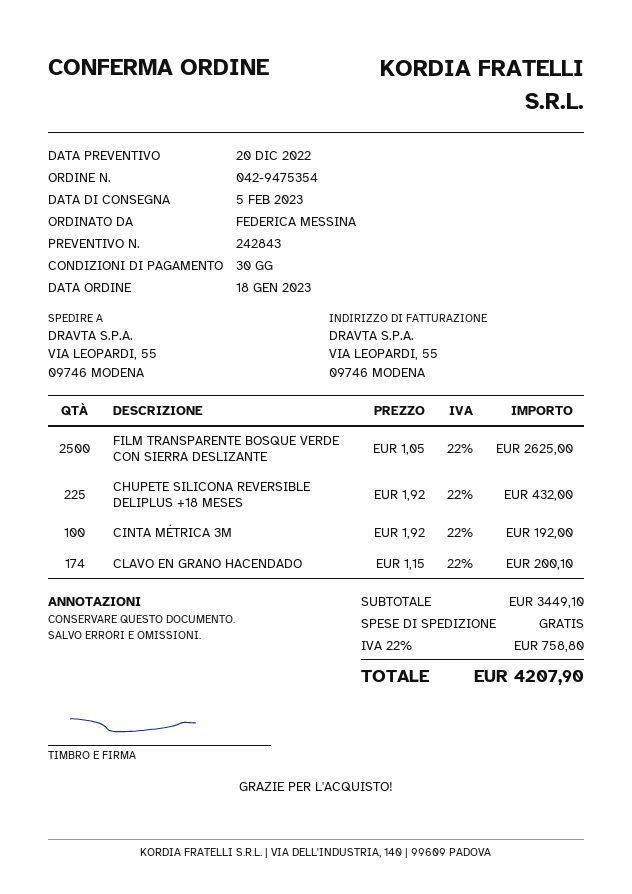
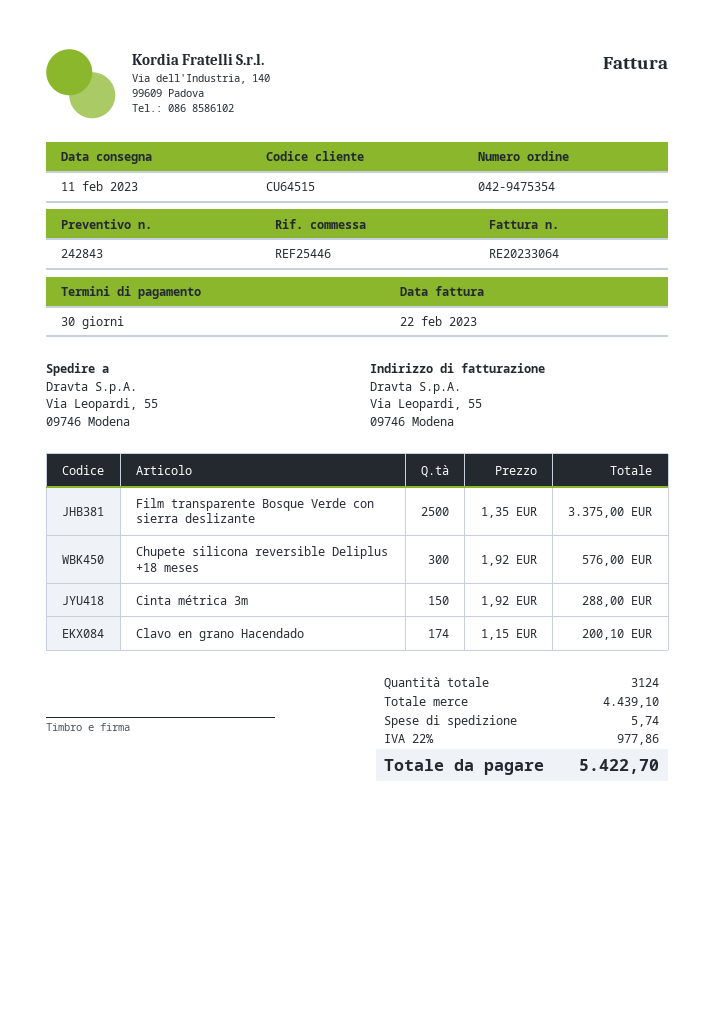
delivery date: 2023-02-05 -> 2023-02-11
FILM TRANSPARENTE BOSQUE VERDE CON SIERRA DESLIZANTE: 2500 x 1.05 = 2625.00 -> 2500 x 1.35 = 3375.00
CHUPETE SILICONA REVERSIBLE DELIPLUS +18 MESES: 225 x 1.92 = 432.00 -> 300 x 1.92 = 576.00
CINTA MÉTRICA 3M: 100 x 1.92 = 192.00 -> 150 x 1.92 = 288.00
subtotal: 3449.10 -> 4439.10
shipping: 0.00 -> 5.74
tax: 22% = 758.80 -> 22% = 977.86
total: 4207.90 -> 5422.70

